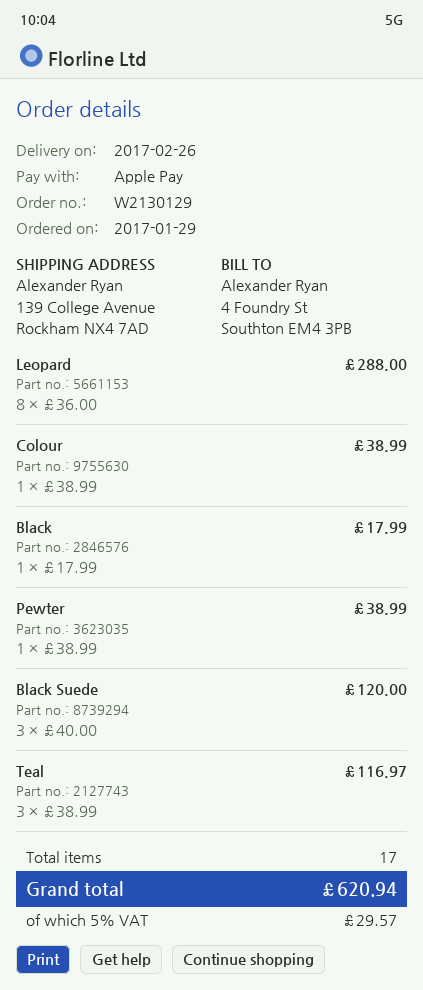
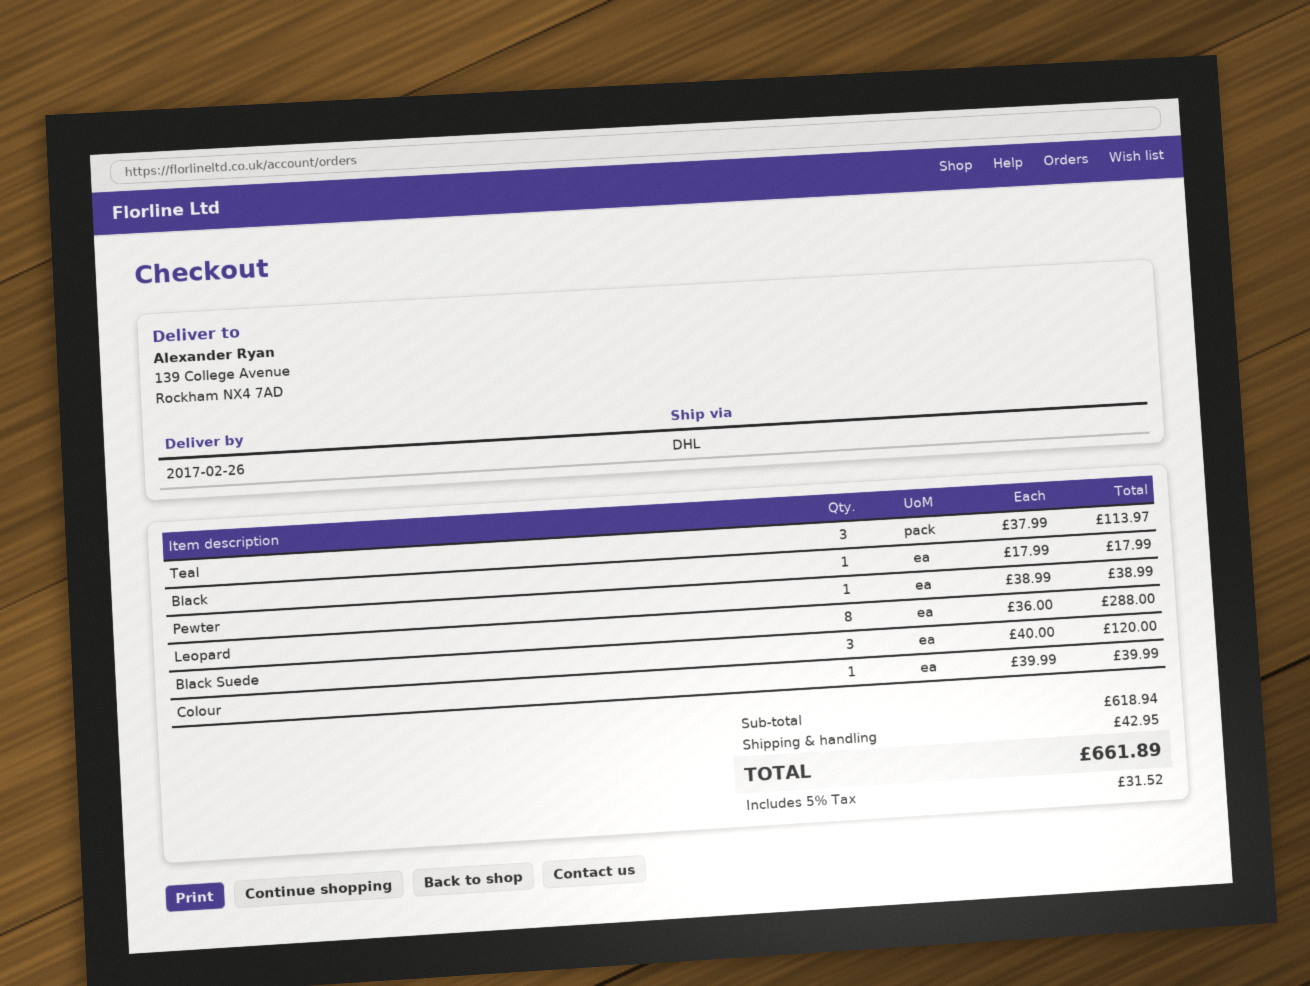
Colour: 1 x 38.99 = 38.99 -> 1 x 39.99 = 39.99
Teal: 3 x 38.99 = 116.97 -> 3 x 37.99 = 113.97
shipping: none -> 42.95
tax: 5% = 29.57 -> 5% = 31.52
total: 620.94 -> 661.89

